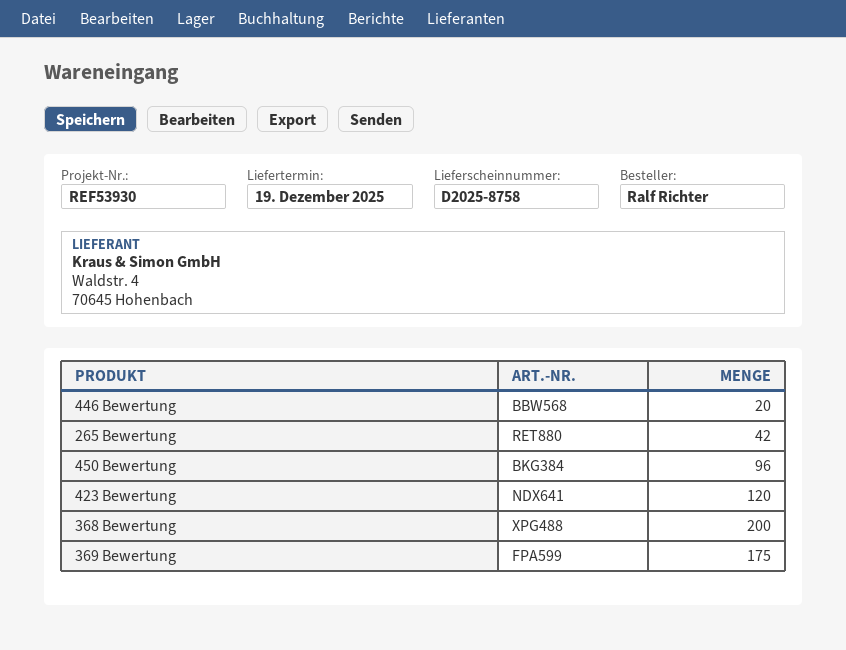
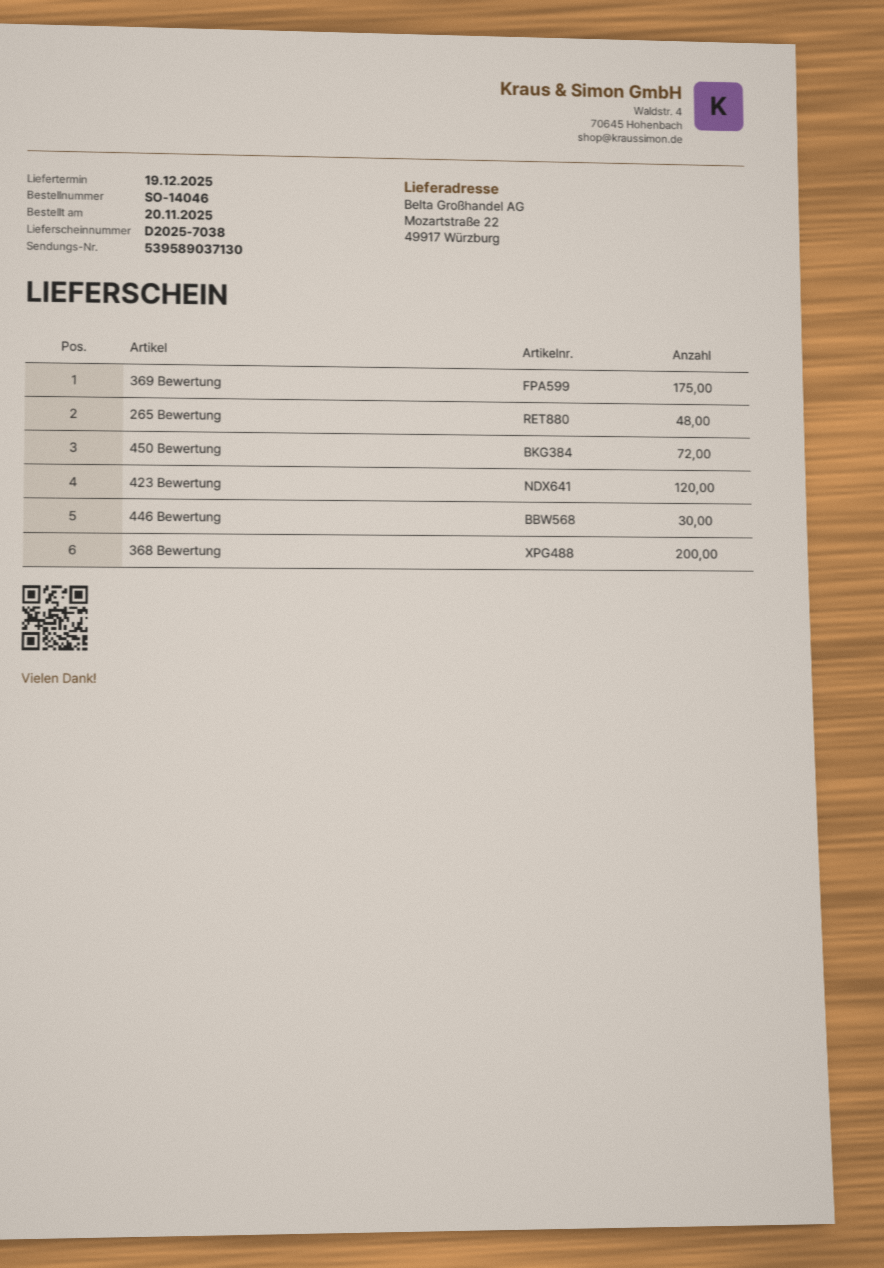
delivery note number: D2025-8758 -> D2025-7038
446 Bewertung: 20 -> 30
265 Bewertung: 42 -> 48
450 Bewertung: 96 -> 72

